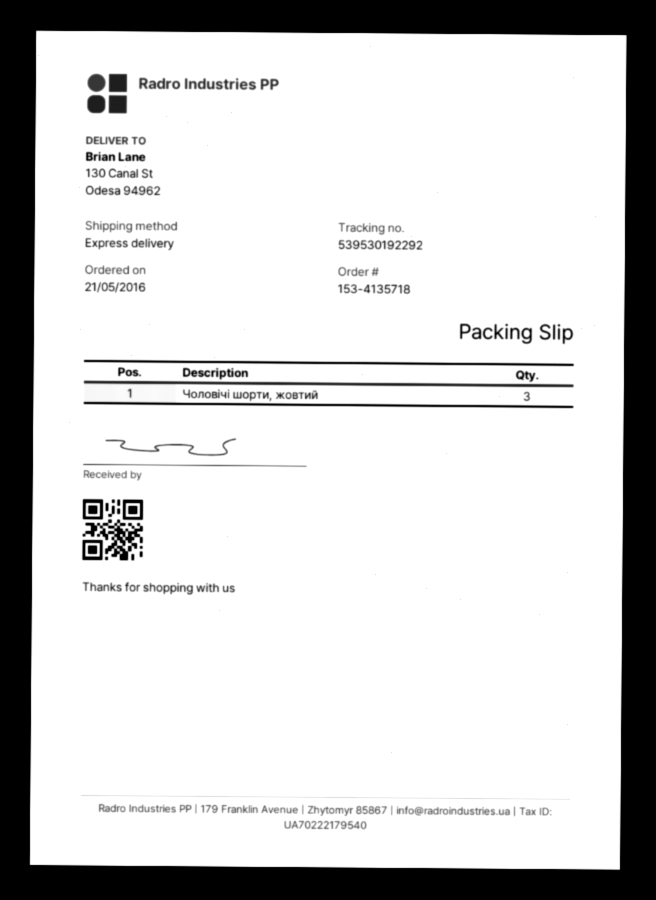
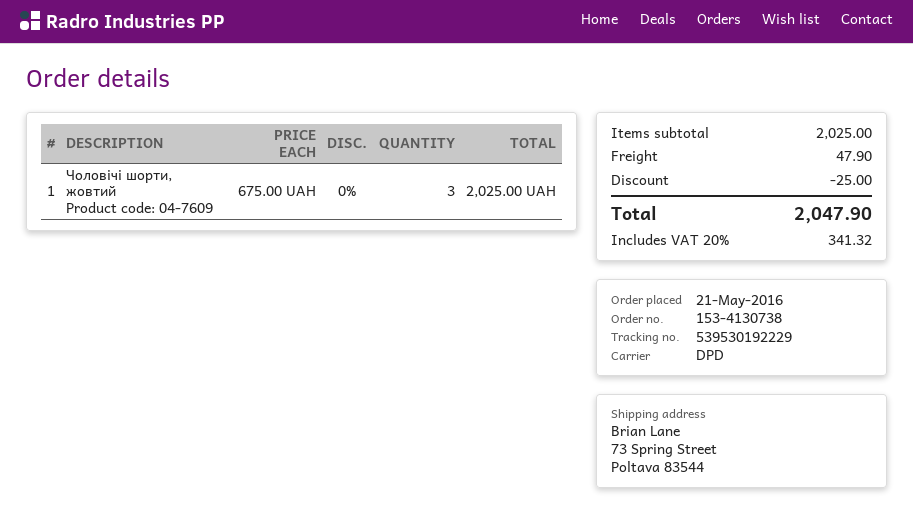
order number: 153-4135718 -> 153-4130738
shipping method: express -> DPD
tracking number: 539530192292 -> 539530192229
ship to: 130 Canal St, Odesa 94962 -> 73 Spring Street, Poltava 83544

